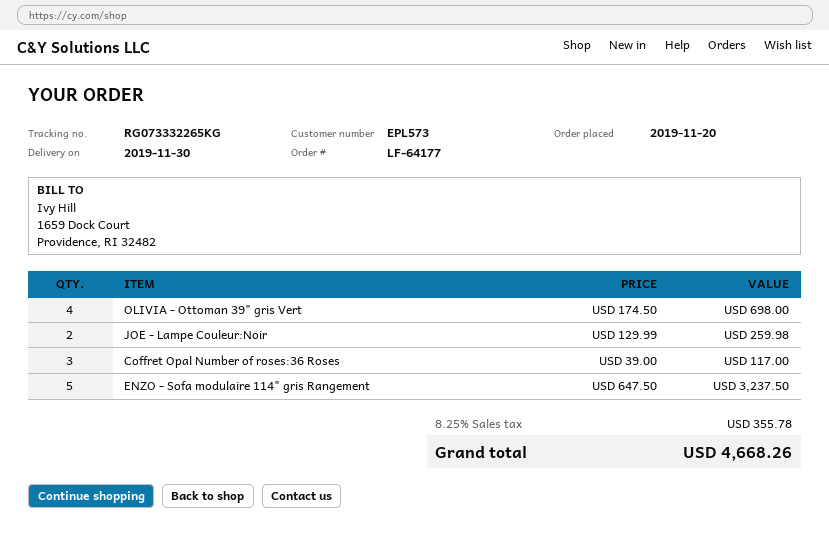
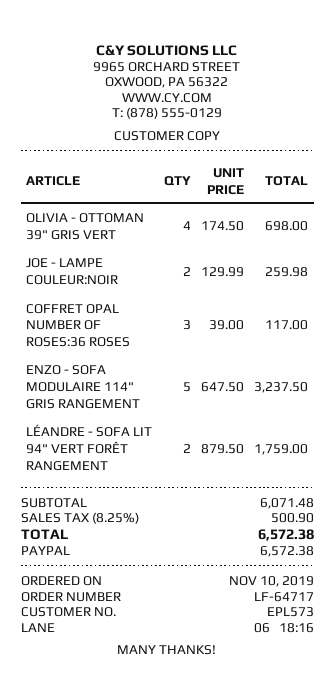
order number: LF-64177 -> LF-64717
order date: 2019-11-20 -> 2019-11-10
LÉANDRE - SOFA LIT 94" VERT FORÊT RANGEMENT: none -> 2 x 879.50 = 1759.00
tax: 8.25% = 355.78 -> 8.25% = 500.90
total: 4668.26 -> 6572.38

